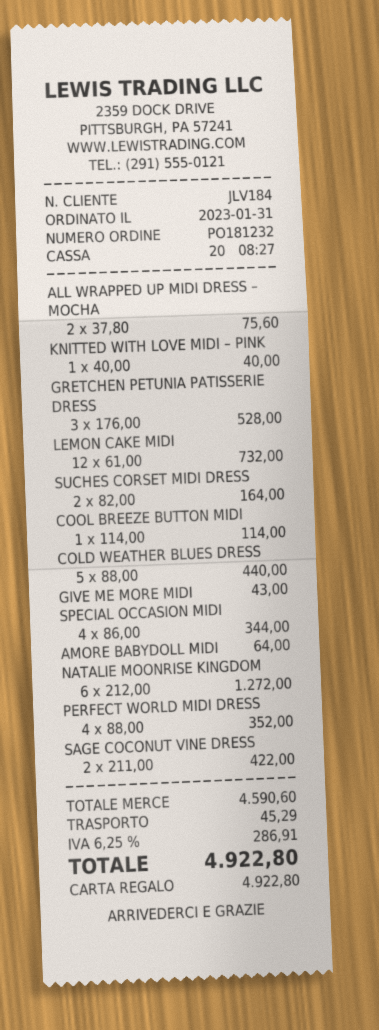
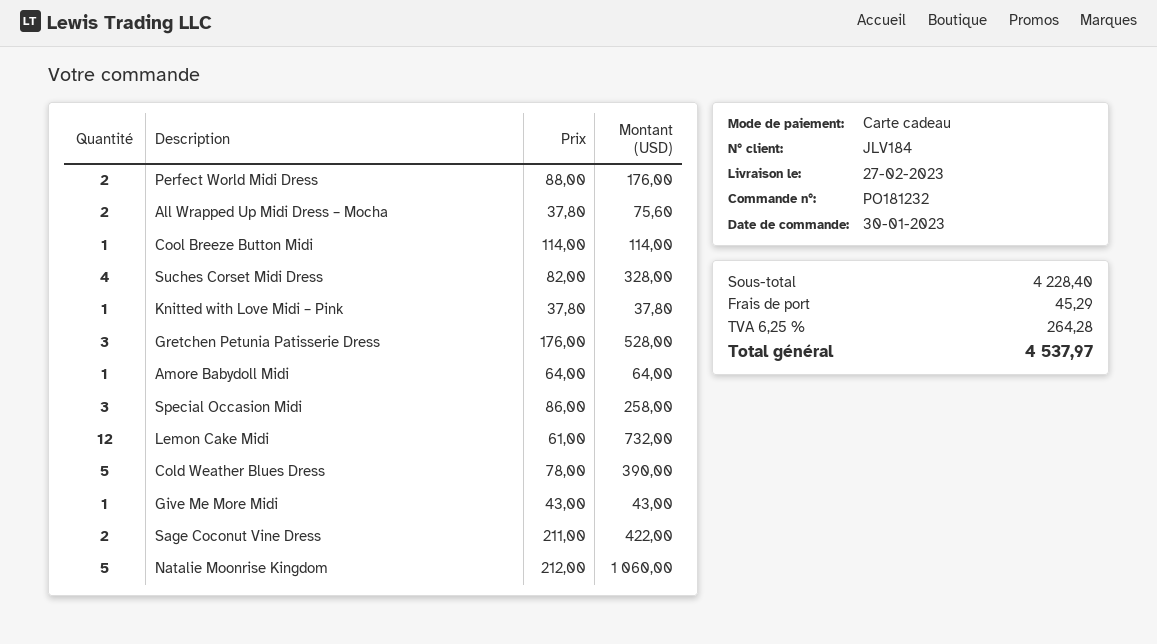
order date: 2023-01-31 -> 2023-01-30
KNITTED WITH LOVE MIDI – PINK: 1 x 40.00 = 40.00 -> 1 x 37.80 = 37.80
SUCHES CORSET MIDI DRESS: 2 x 82.00 = 164.00 -> 4 x 82.00 = 328.00
COLD WEATHER BLUES DRESS: 5 x 88.00 = 440.00 -> 5 x 78.00 = 390.00
SPECIAL OCCASION MIDI: 4 x 86.00 = 344.00 -> 3 x 86.00 = 258.00
NATALIE MOONRISE KINGDOM: 6 x 212.00 = 1272.00 -> 5 x 212.00 = 1060.00
PERFECT WORLD MIDI DRESS: 4 x 88.00 = 352.00 -> 2 x 88.00 = 176.00
subtotal: 4590.60 -> 4228.40
tax: 6.25% = 286.91 -> 6.25% = 264.28
total: 4922.80 -> 4537.97

